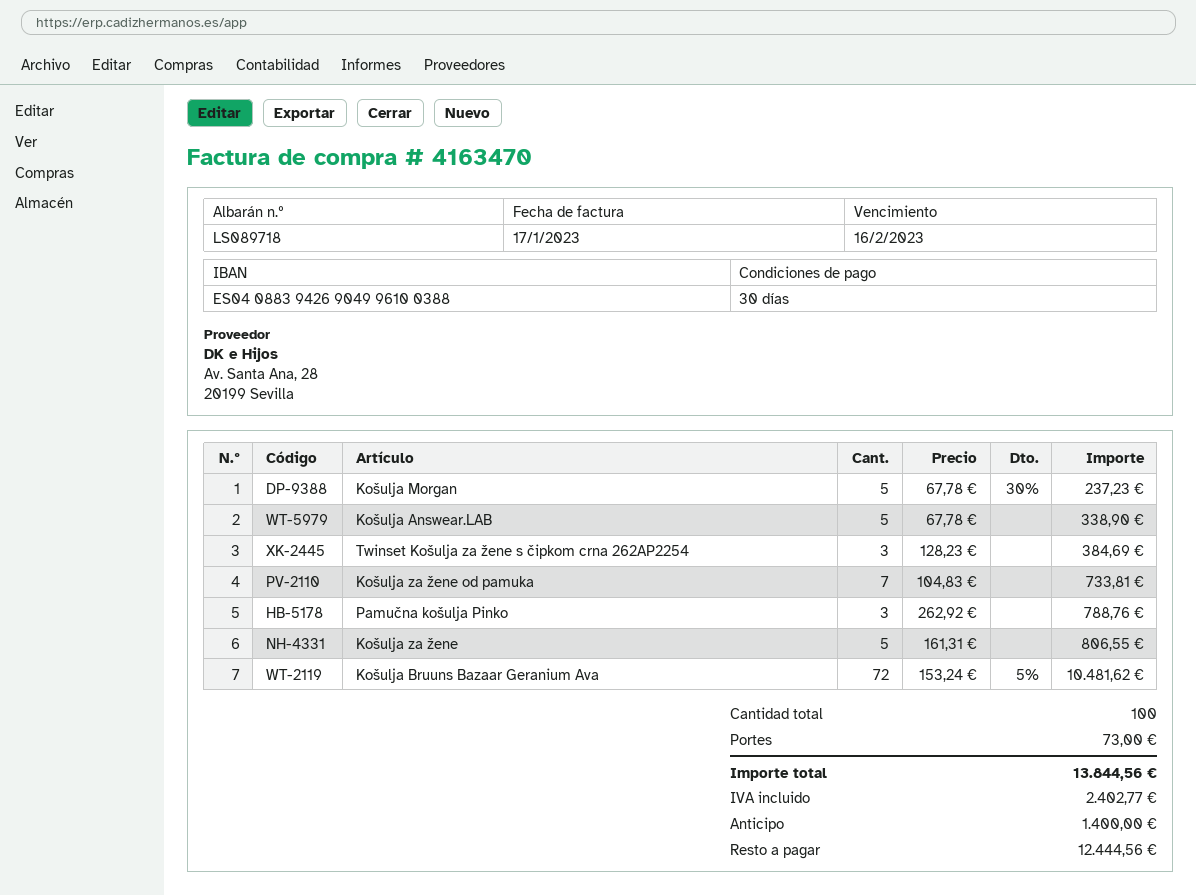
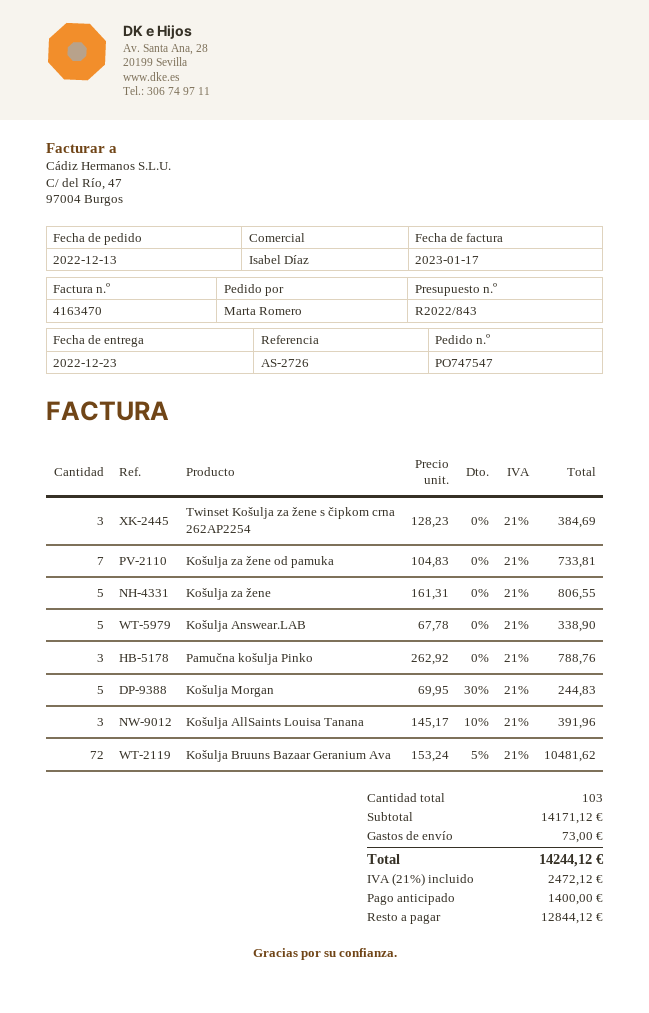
Košulja Morgan: 5 x 67.78 - 30% = 237.23 -> 5 x 69.95 - 30% = 244.83
Košulja AllSaints Louisa Tanana: none -> 3 x 145.17 - 10% = 391.96
total quantity: 100 -> 103
tax: 2402.77 -> 2472.12
total: 13844.56 -> 14244.12
balance: 12444.56 -> 12844.12

